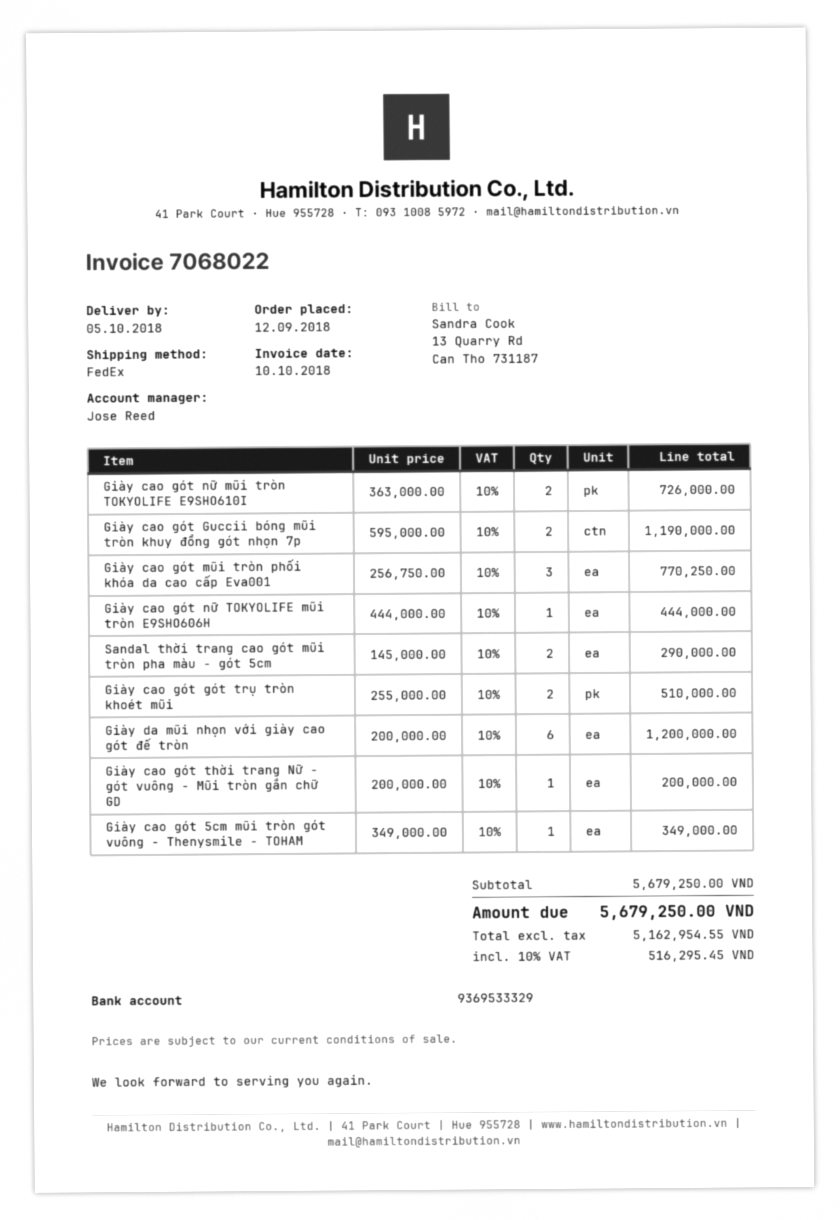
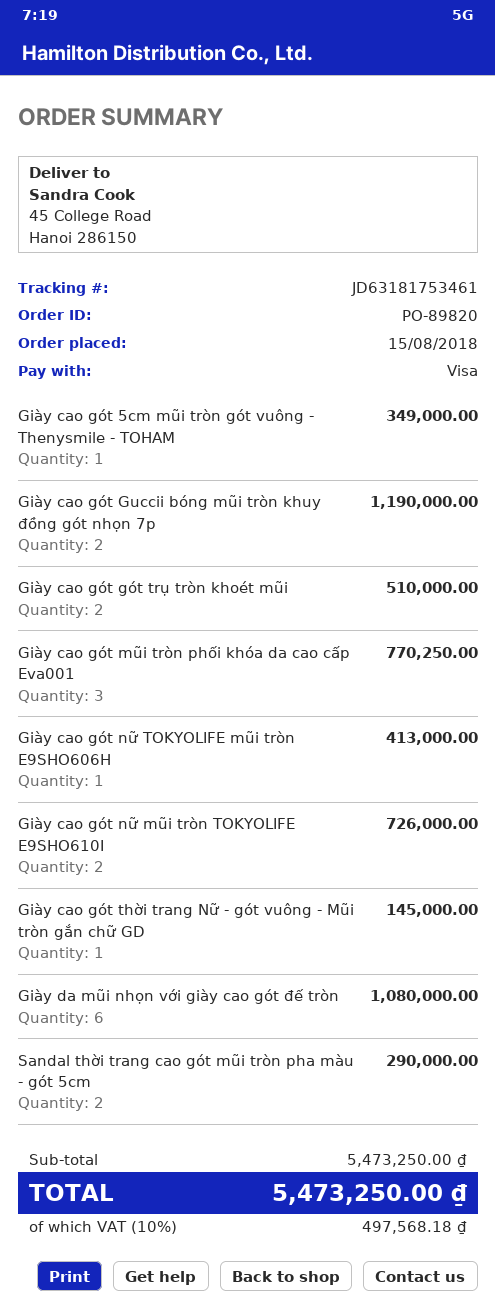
order date: 2018-09-12 -> 2018-08-15
Giày cao gót nữ TOKYOLIFE mũi tròn E9SHO606H: 1 for 444000.00 -> 1 for 413000.00
Giày da mũi nhọn với giày cao gót đế tròn: 6 for 1200000.00 -> 6 for 1080000.00
Giày cao gót thời trang Nữ - gót vuông - Mũi tròn gắn chữ GD: 1 for 200000.00 -> 1 for 145000.00
subtotal: 5679250.00 -> 5473250.00
tax: 10% = 516295.45 -> 10% = 497568.18
total: 5679250.00 -> 5473250.00

